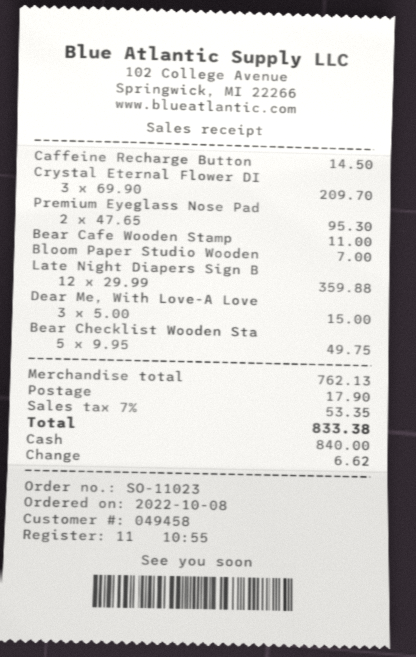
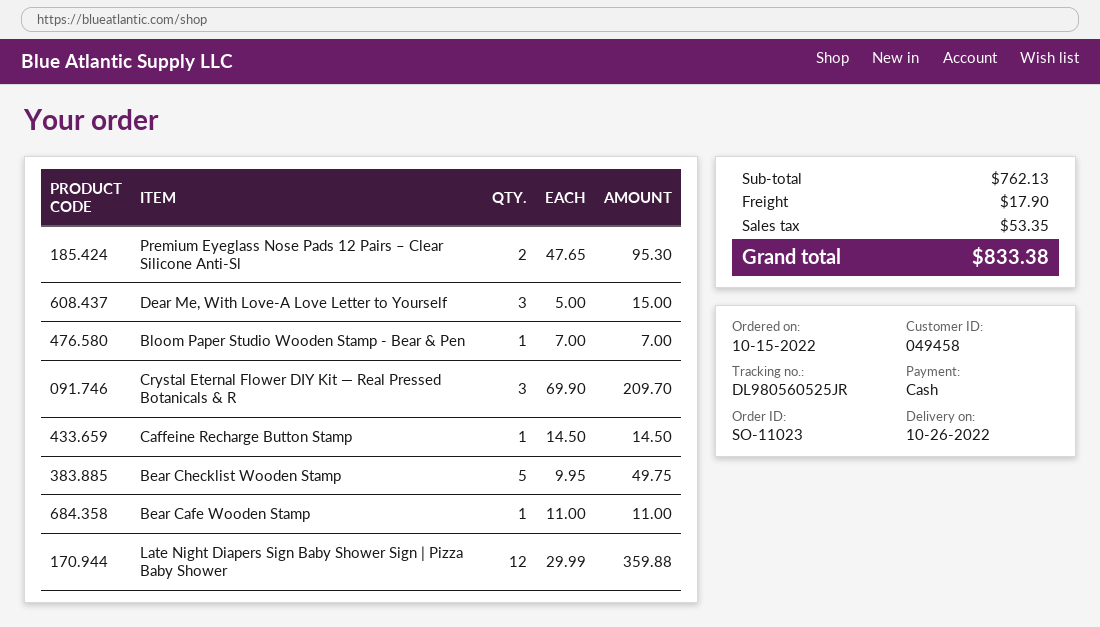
order date: 2022-10-08 -> 2022-10-15

